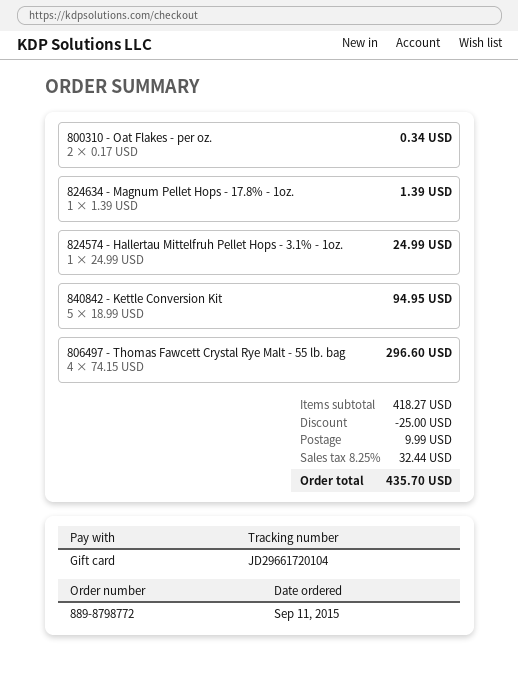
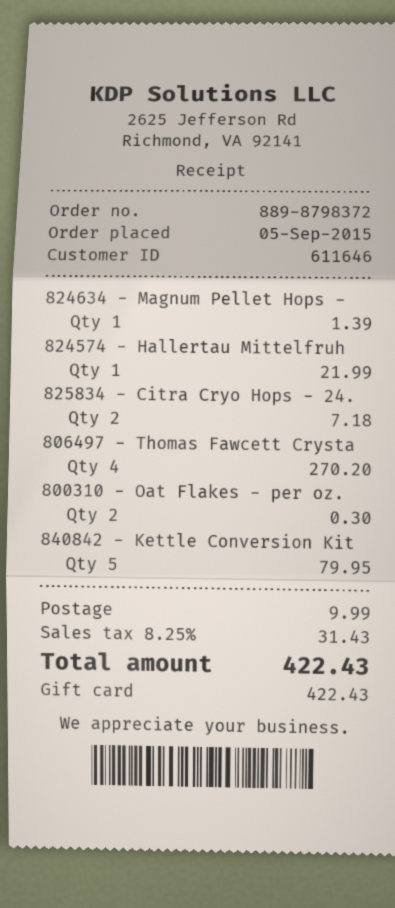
order number: 889-8798772 -> 889-8798372
order date: 2015-09-11 -> 2015-09-05
800310 - Oat Flakes - per oz.: 2 for 0.34 -> 2 for 0.30
824574 - Hallertau Mittelfruh Pellet Hops - 3.1% - 1oz.: 1 for 24.99 -> 1 for 21.99
840842 - Kettle Conversion Kit: 5 for 94.95 -> 5 for 79.95
806497 - Thomas Fawcett Crystal Rye Malt - 55 lb. bag: 4 for 296.60 -> 4 for 270.20
825834 - Citra Cryo Hops - 24.: none -> 2 for 7.18
discount: 25.00 -> none
tax: 8.25% = 32.44 -> 8.25% = 31.43
total: 435.70 -> 422.43

